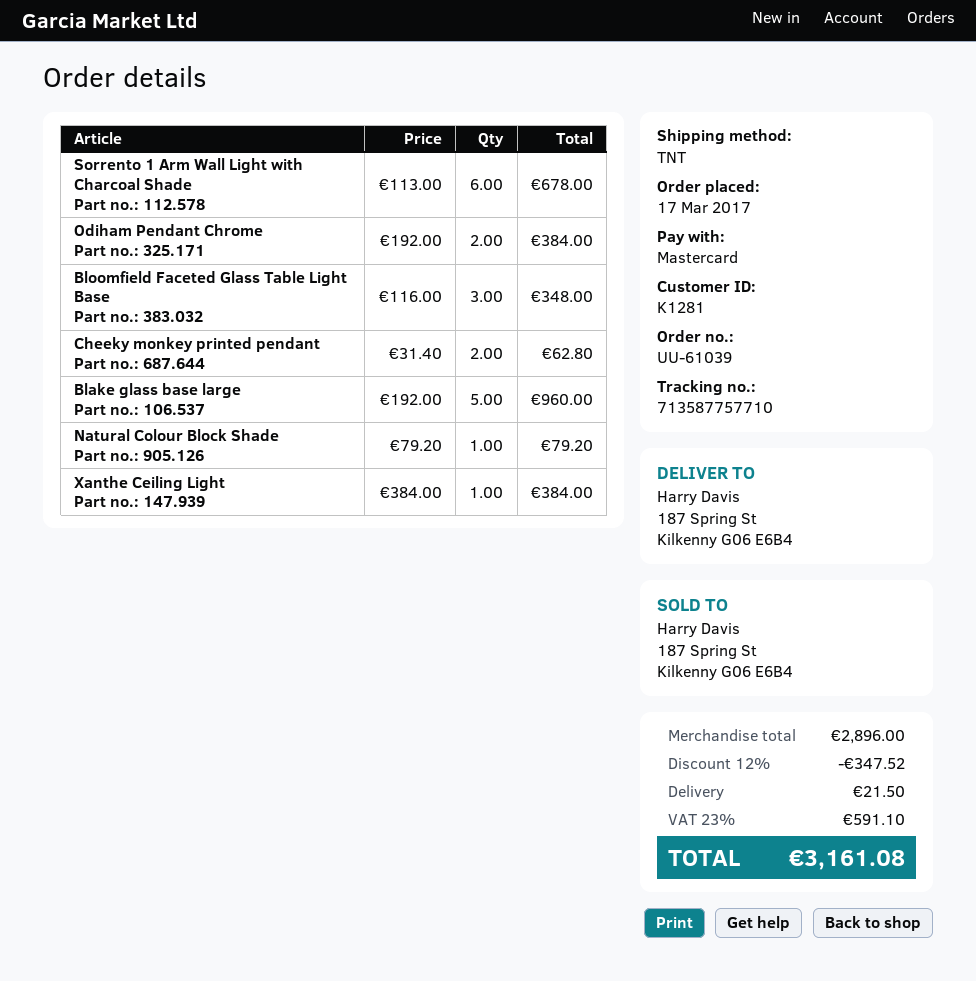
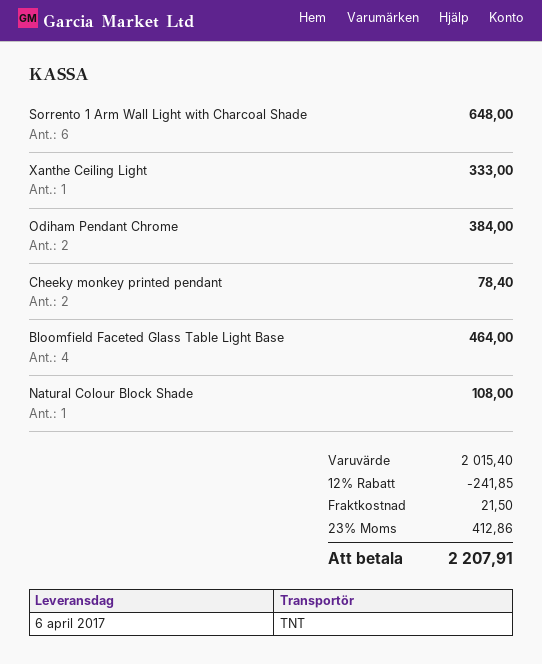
Sorrento 1 Arm Wall Light with Charcoal Shade: 6 for 678.00 -> 6 for 648.00
Bloomfield Faceted Glass Table Light Base: 3 for 348.00 -> 4 for 464.00
Cheeky monkey printed pendant: 2 for 62.80 -> 2 for 78.40
Blake glass base large: 5 for 960.00 -> none
Natural Colour Block Shade: 1 for 79.20 -> 1 for 108.00
Xanthe Ceiling Light: 1 for 384.00 -> 1 for 333.00
subtotal: 2896.00 -> 2015.40
discount: 12% = 347.52 -> 12% = 241.85
tax: 23% = 591.10 -> 23% = 412.86
total: 3161.08 -> 2207.91

